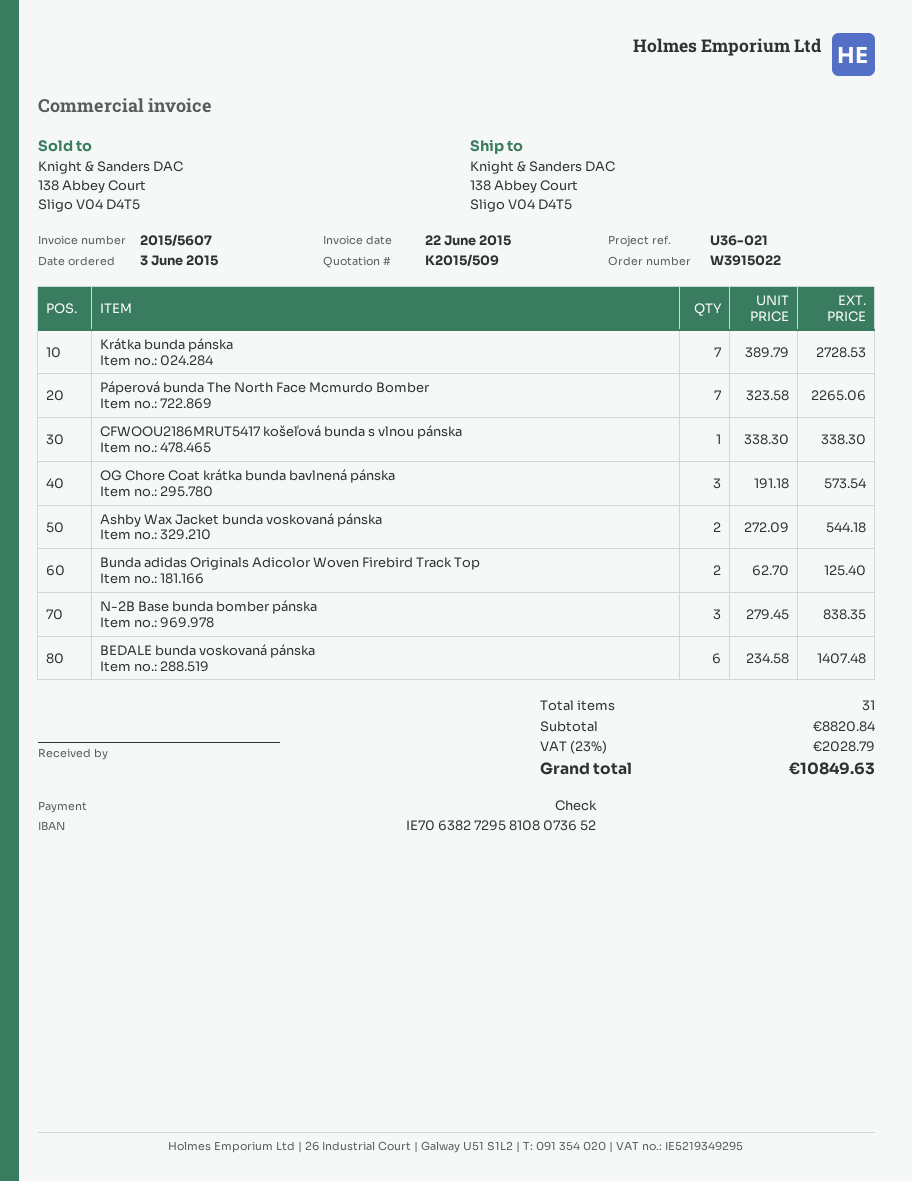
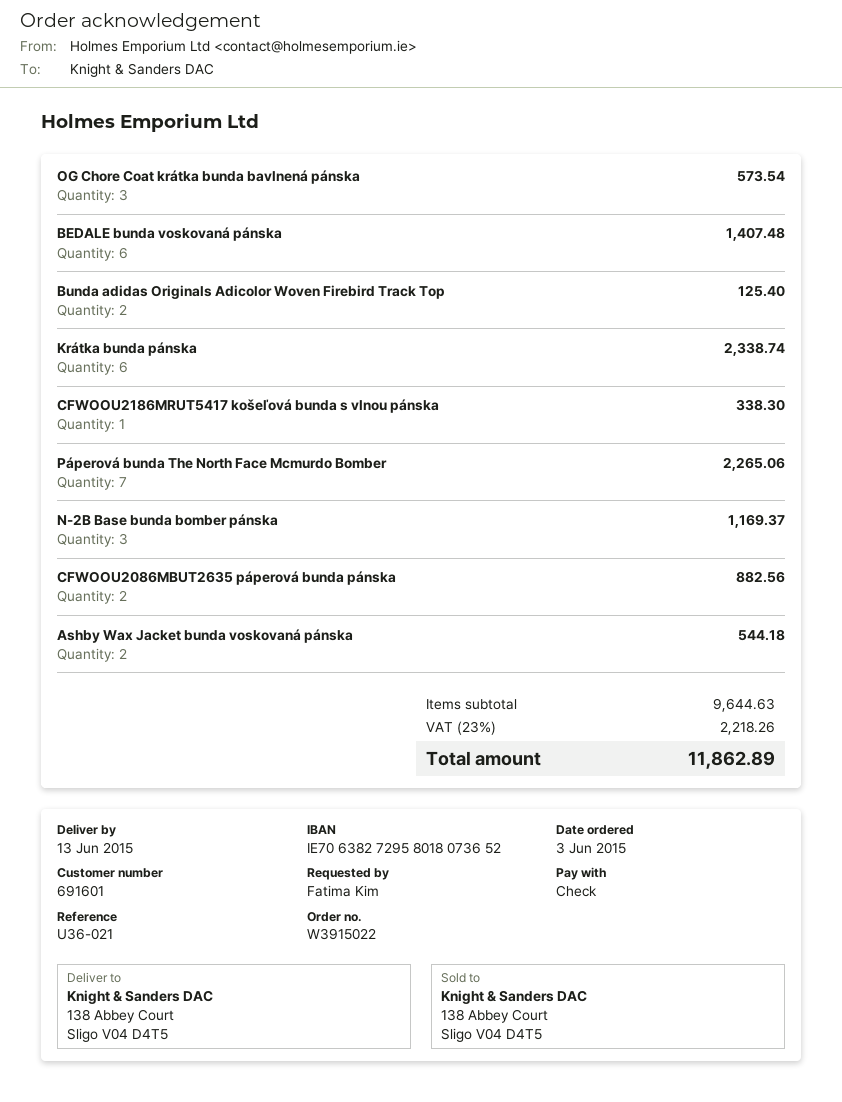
bank account: IE70638272958108073652 -> IE70638272958018073652
Krátka bunda pánska: 7 for 2728.53 -> 6 for 2338.74
N-2B Base bunda bomber pánska: 3 for 838.35 -> 3 for 1169.37
CFWOOU2086MBUT2635 páperová bunda pánska: none -> 2 for 882.56
subtotal: 8820.84 -> 9644.63
tax: 23% = 2028.79 -> 23% = 2218.26
total: 10849.63 -> 11862.89

